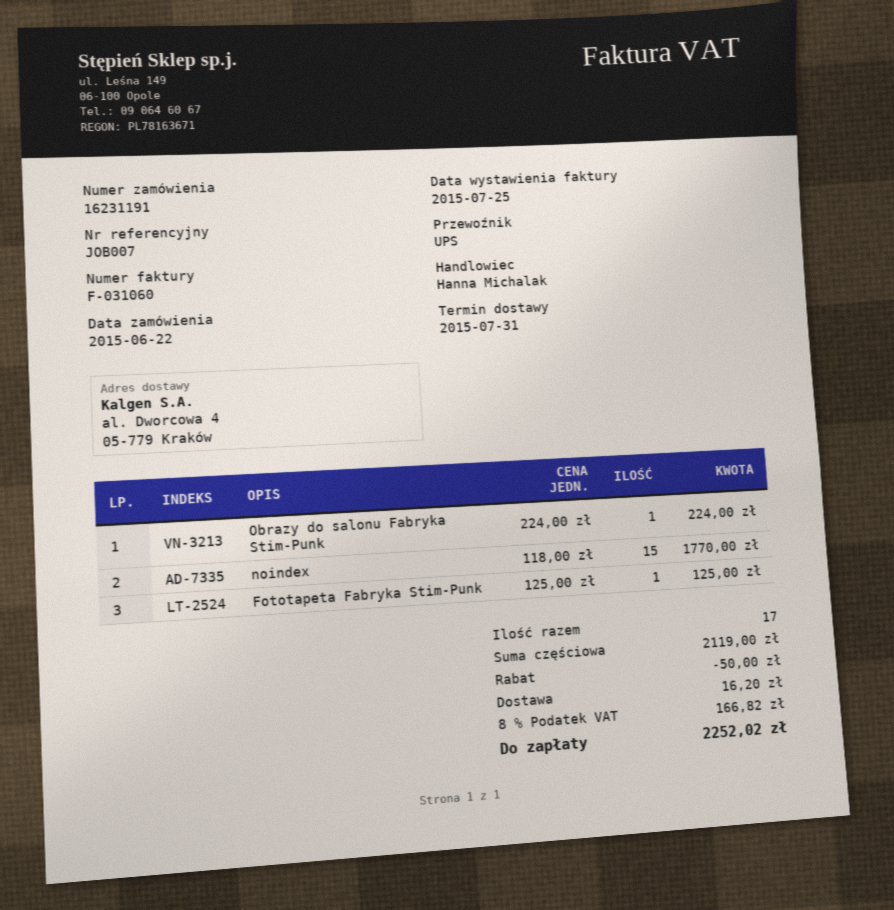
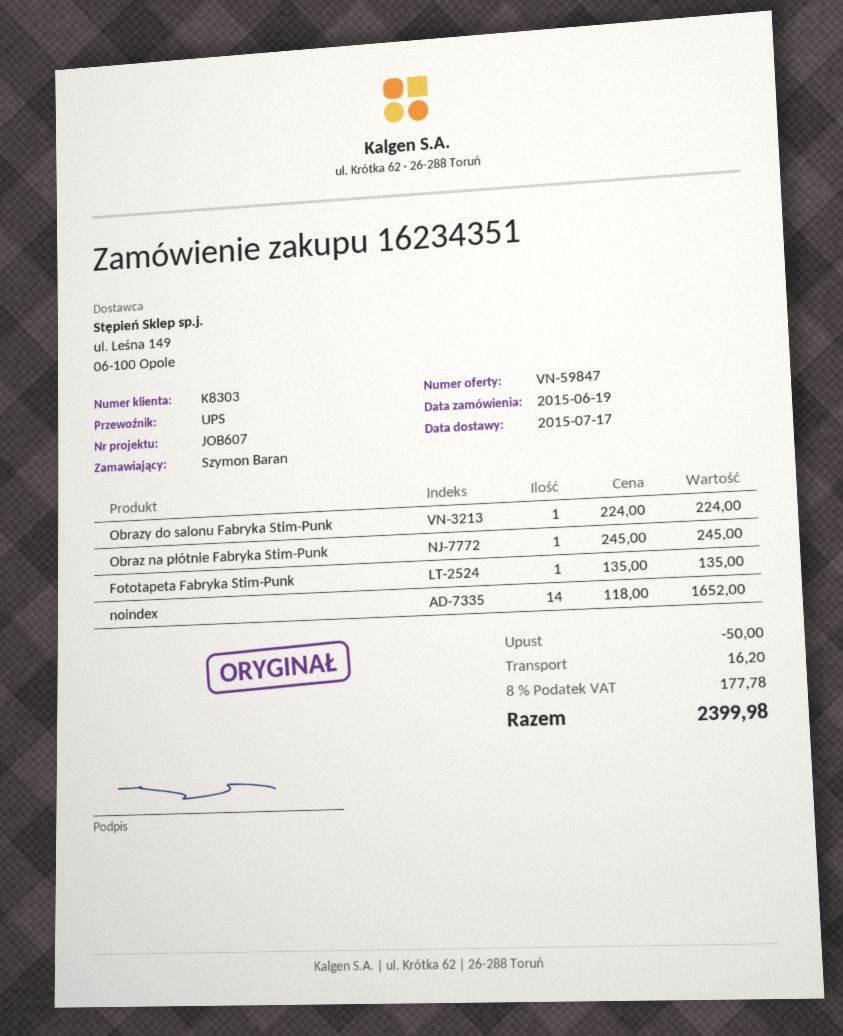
order number: 16231191 -> 16234351
order date: 2015-06-22 -> 2015-06-19
delivery date: 2015-07-31 -> 2015-07-17
reference: JOB007 -> JOB607
noindex: 15 x 118.00 = 1770.00 -> 14 x 118.00 = 1652.00
Fototapeta Fabryka Stim-Punk: 1 x 125.00 = 125.00 -> 1 x 135.00 = 135.00
Obraz na płótnie Fabryka Stim-Punk: none -> 1 x 245.00 = 245.00
tax: 8% = 166.82 -> 8% = 177.78
total: 2252.02 -> 2399.98

